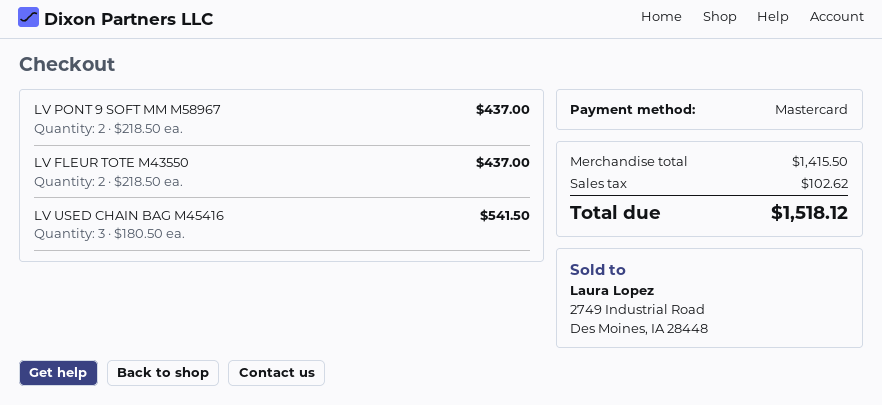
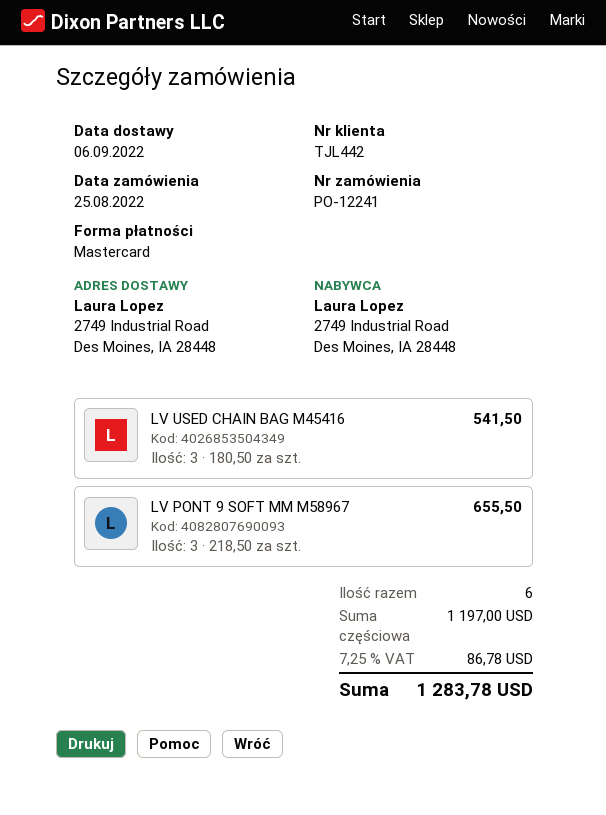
LV PONT 9 SOFT MM M58967: 2 x 218.50 = 437.00 -> 3 x 218.50 = 655.50
LV FLEUR TOTE M43550: 2 x 218.50 = 437.00 -> none
subtotal: 1415.50 -> 1197.00
tax: 102.62 -> 86.78
total: 1518.12 -> 1283.78

